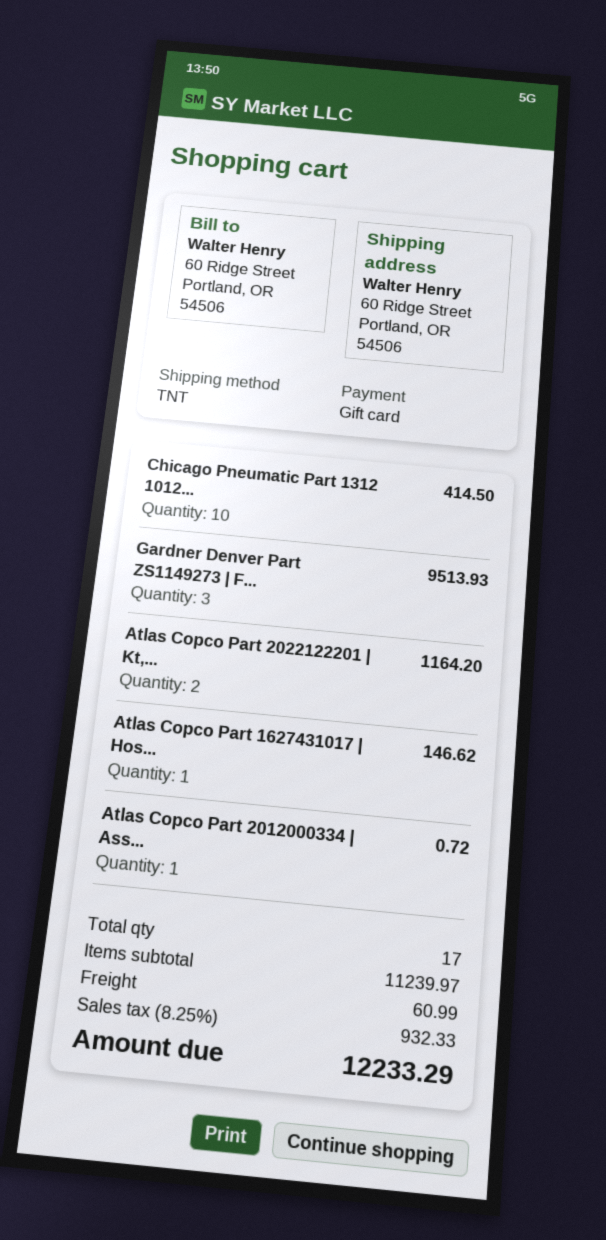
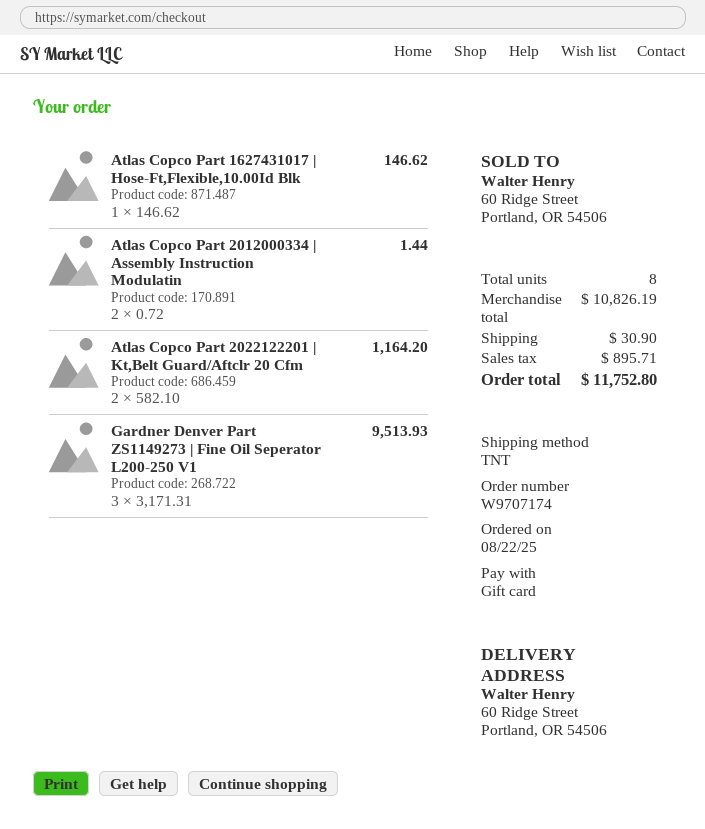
Chicago Pneumatic Part 1312 1012...: 10 for 414.50 -> none
Atlas Copco Part 2012000334 | Ass...: 1 for 0.72 -> 2 for 1.44
total quantity: 17 -> 8
subtotal: 11239.97 -> 10826.19
shipping: 60.99 -> 30.90
tax: 932.33 -> 895.71
total: 12233.29 -> 11752.80

